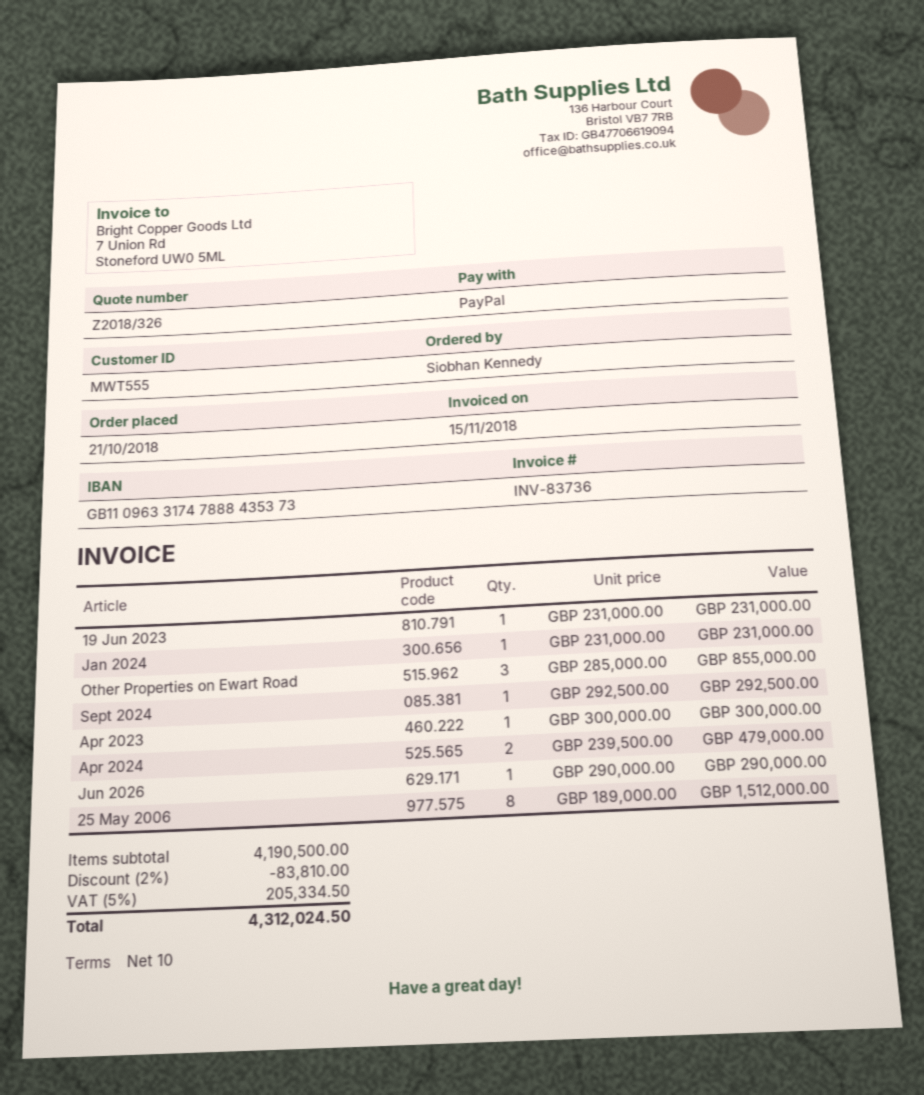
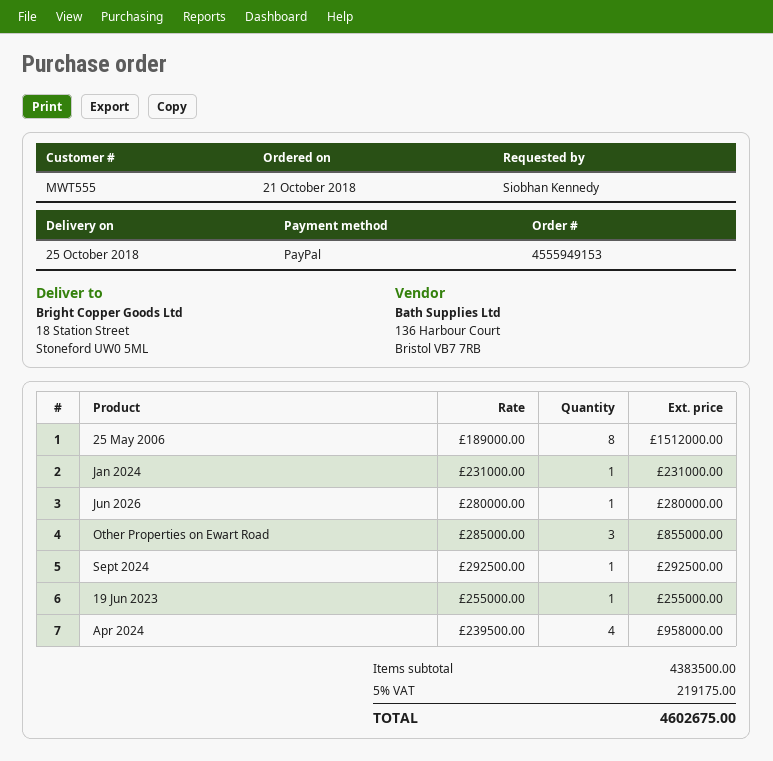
19 Jun 2023: 1 x 231000.00 = 231000.00 -> 1 x 255000.00 = 255000.00
Apr 2023: 1 x 300000.00 = 300000.00 -> none
Apr 2024: 2 x 239500.00 = 479000.00 -> 4 x 239500.00 = 958000.00
Jun 2026: 1 x 290000.00 = 290000.00 -> 1 x 280000.00 = 280000.00
subtotal: 4190500.00 -> 4383500.00
discount: 2% = 83810.00 -> none
tax: 5% = 205334.50 -> 5% = 219175.00
total: 4312024.50 -> 4602675.00

